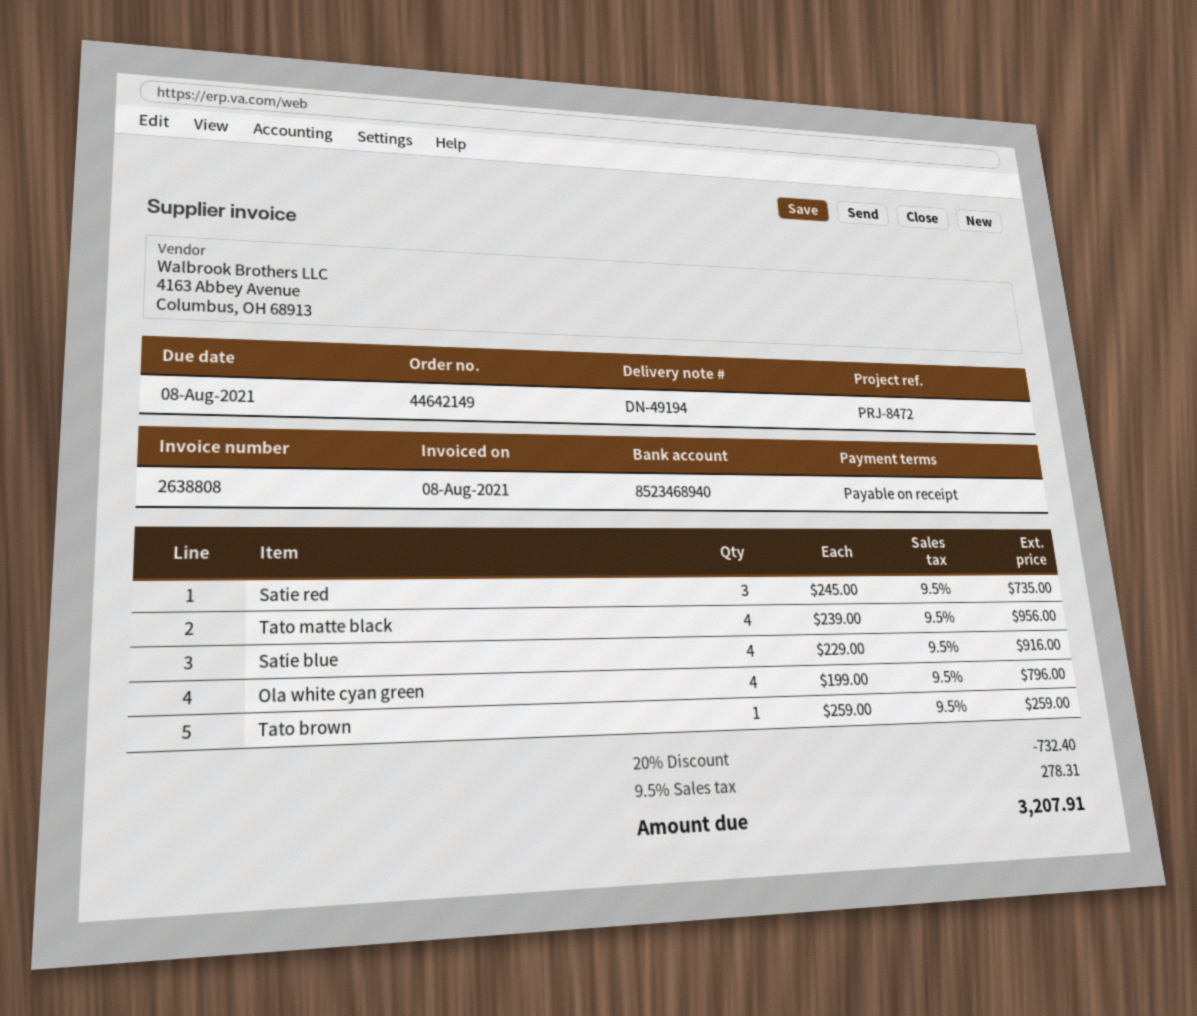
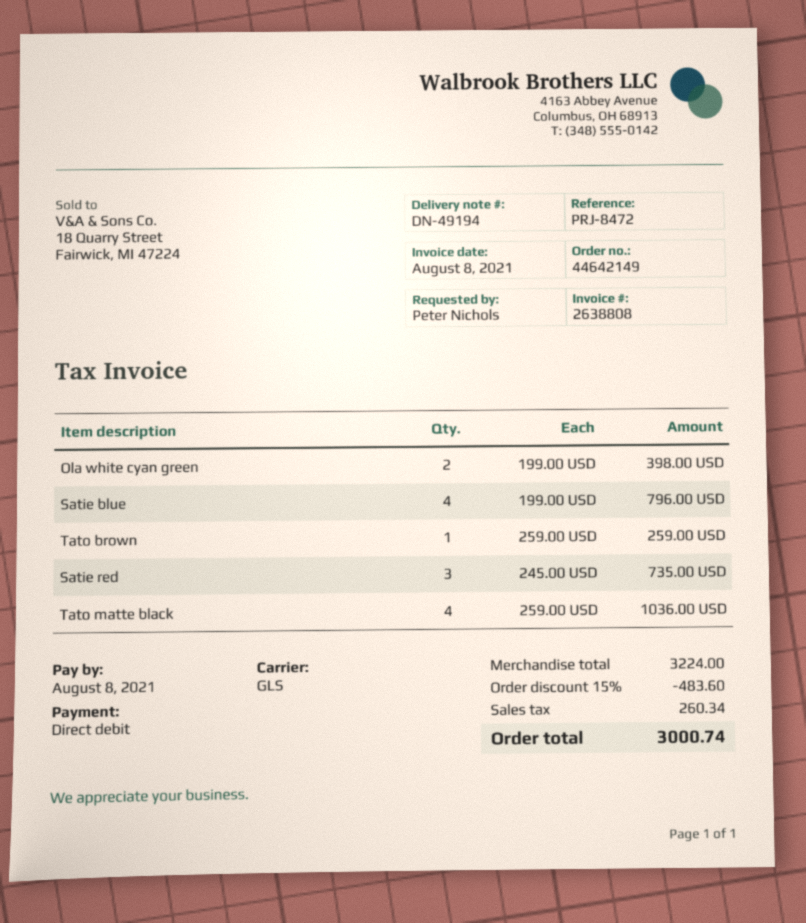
Tato matte black: 4 x 239.00 = 956.00 -> 4 x 259.00 = 1036.00
Satie blue: 4 x 229.00 = 916.00 -> 4 x 199.00 = 796.00
Ola white cyan green: 4 x 199.00 = 796.00 -> 2 x 199.00 = 398.00
discount: 20% = 732.40 -> 15% = 483.60
tax: 278.31 -> 260.34
total: 3207.91 -> 3000.74

